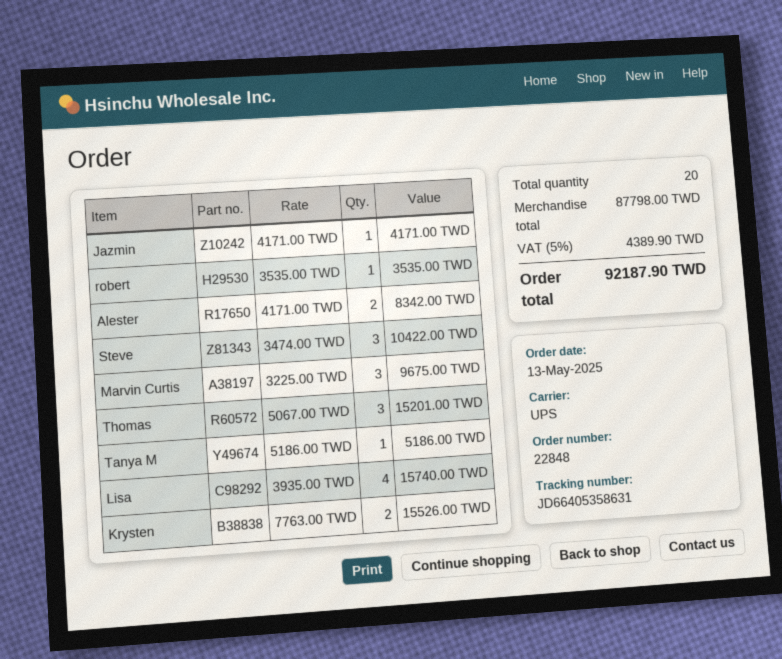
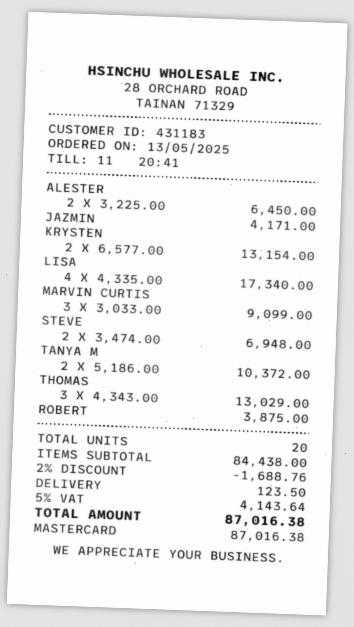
robert: 1 x 3535.00 = 3535.00 -> 1 x 3875.00 = 3875.00
Alester: 2 x 4171.00 = 8342.00 -> 2 x 3225.00 = 6450.00
Steve: 3 x 3474.00 = 10422.00 -> 2 x 3474.00 = 6948.00
Marvin Curtis: 3 x 3225.00 = 9675.00 -> 3 x 3033.00 = 9099.00
Thomas: 3 x 5067.00 = 15201.00 -> 3 x 4343.00 = 13029.00
Tanya M: 1 x 5186.00 = 5186.00 -> 2 x 5186.00 = 10372.00
Lisa: 4 x 3935.00 = 15740.00 -> 4 x 4335.00 = 17340.00
Krysten: 2 x 7763.00 = 15526.00 -> 2 x 6577.00 = 13154.00
subtotal: 87798.00 -> 84438.00
discount: none -> 2% = 1688.76
shipping: none -> 123.50
tax: 5% = 4389.90 -> 5% = 4143.64
total: 92187.90 -> 87016.38

